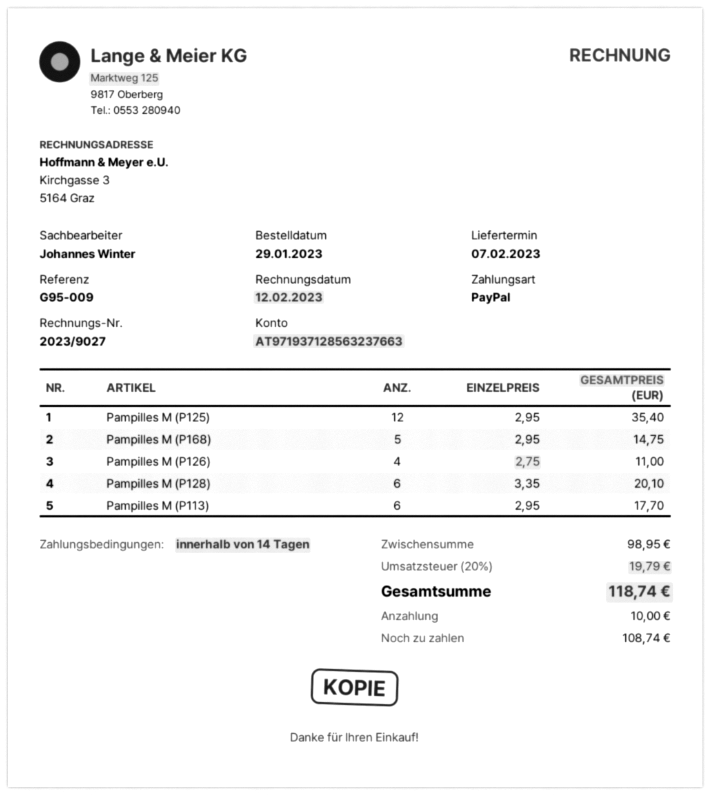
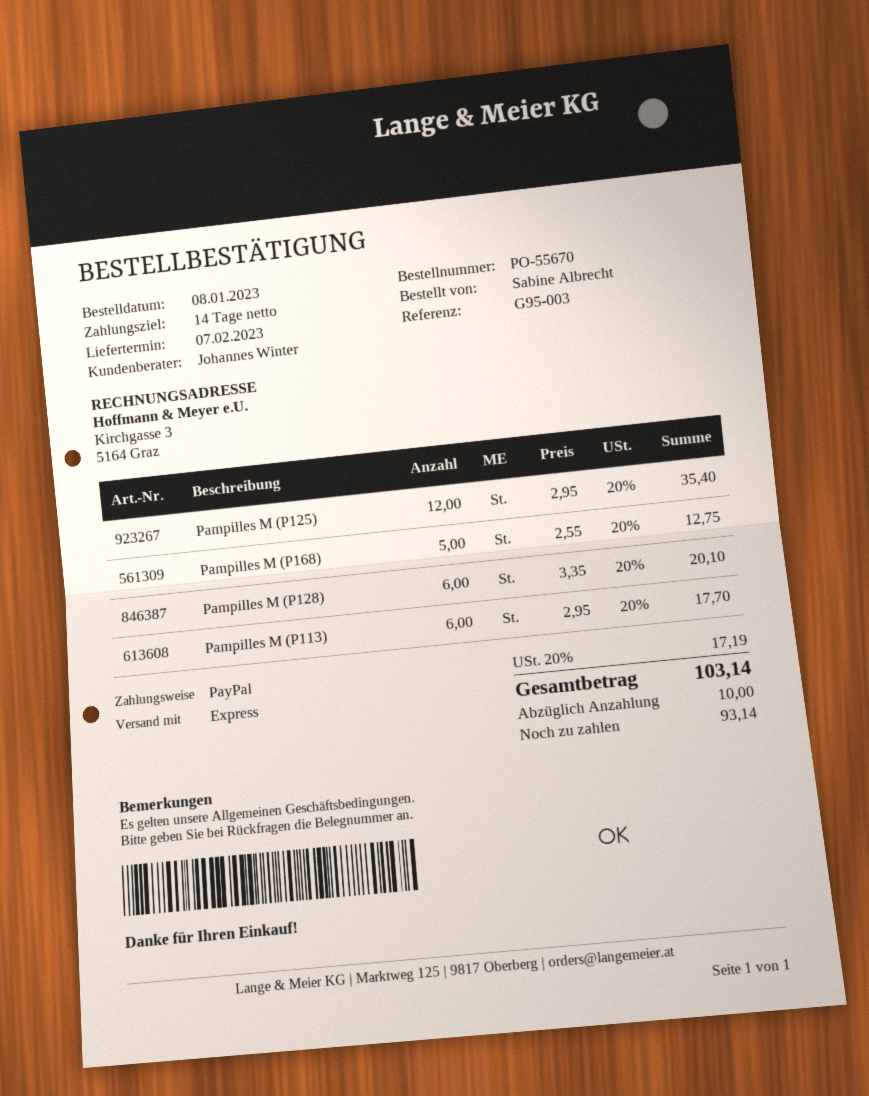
order date: 2023-01-29 -> 2023-01-08
reference: G95-009 -> G95-003
Pampilles M (P168): 5 x 2.95 = 14.75 -> 5 x 2.55 = 12.75
Pampilles M (P126): 4 x 2.75 = 11.00 -> none
tax: 20% = 19.79 -> 20% = 17.19
total: 118.74 -> 103.14
balance: 108.74 -> 93.14

